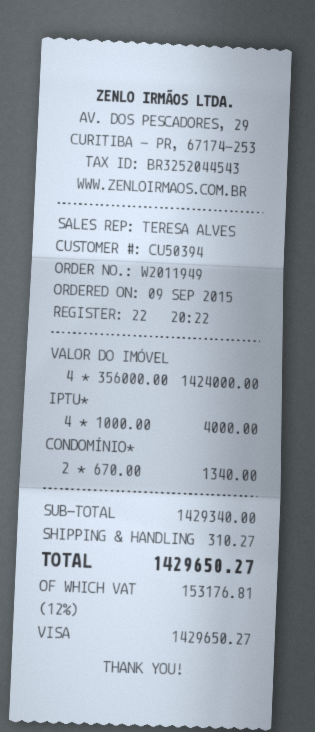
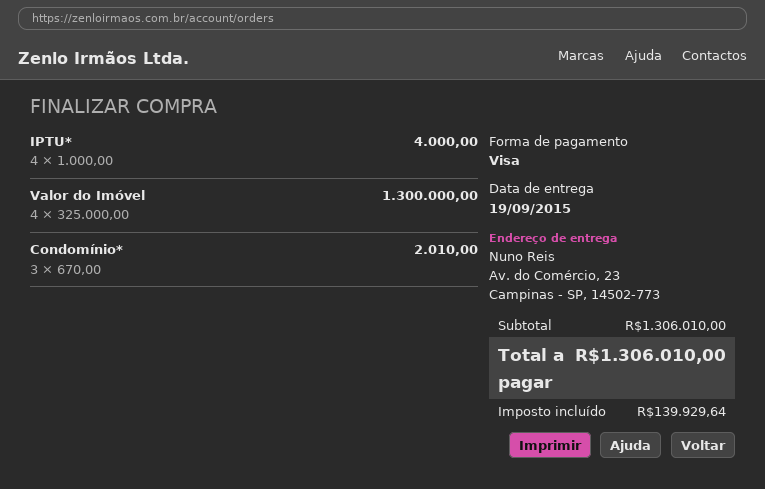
VALOR DO IMÓVEL: 4 x 356000.00 = 1424000.00 -> 4 x 325000.00 = 1300000.00
CONDOMÍNIO*: 2 x 670.00 = 1340.00 -> 3 x 670.00 = 2010.00
subtotal: 1429340.00 -> 1306010.00
shipping: 310.27 -> none
tax: 153176.81 -> 139929.64
total: 1429650.27 -> 1306010.00

